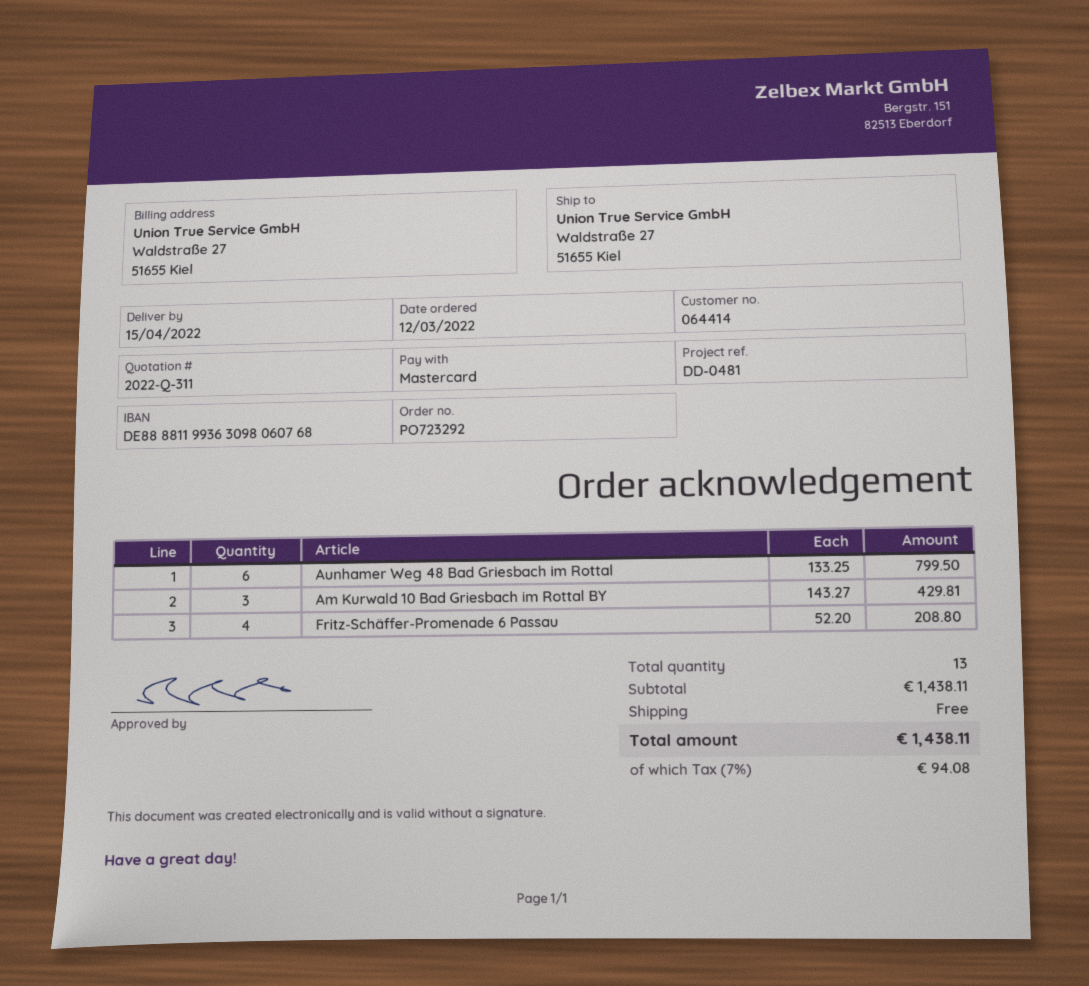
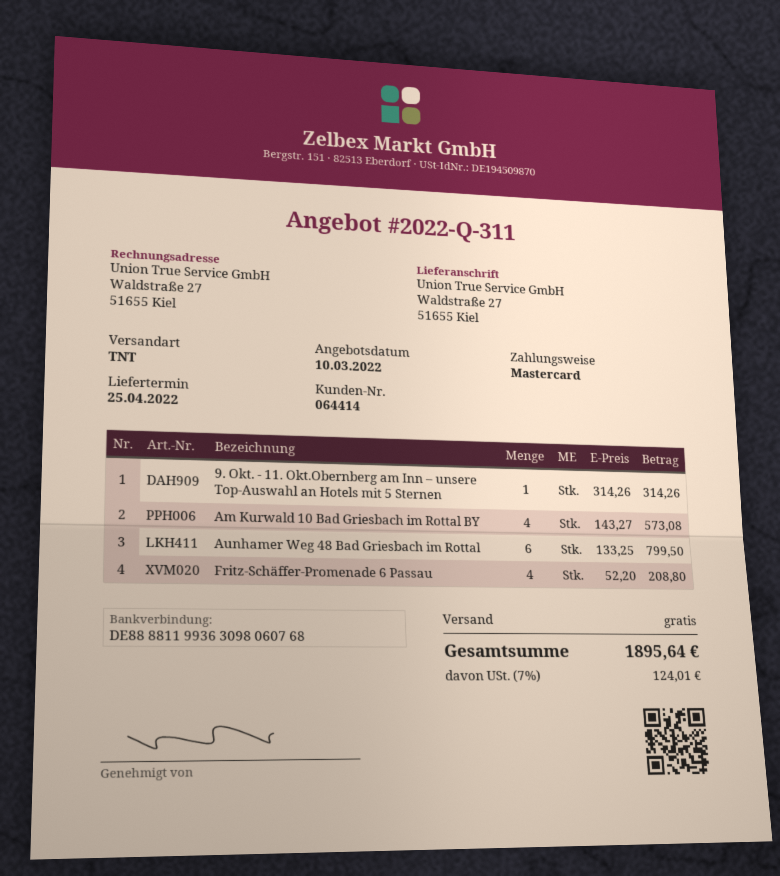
delivery date: 2022-04-15 -> 2022-04-25
Am Kurwald 10 Bad Griesbach im Rottal BY: 3 x 143.27 = 429.81 -> 4 x 143.27 = 573.08
9. Okt. - 11. Okt.Obernberg am Inn – unsere Top-Auswahl an Hotels mit 5 Sternen: none -> 1 x 314.26 = 314.26
tax: 7% = 94.08 -> 7% = 124.01
total: 1438.11 -> 1895.64

